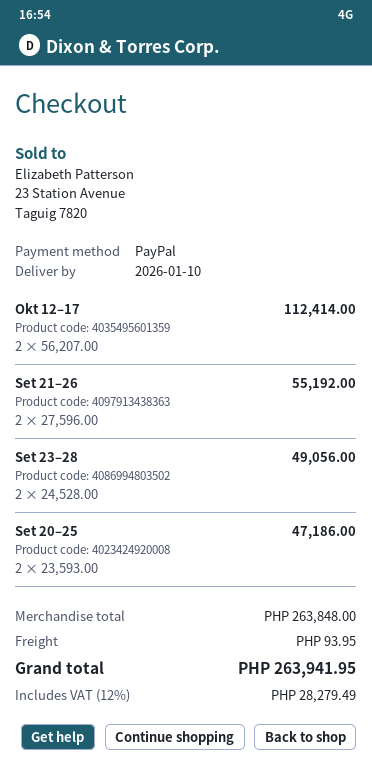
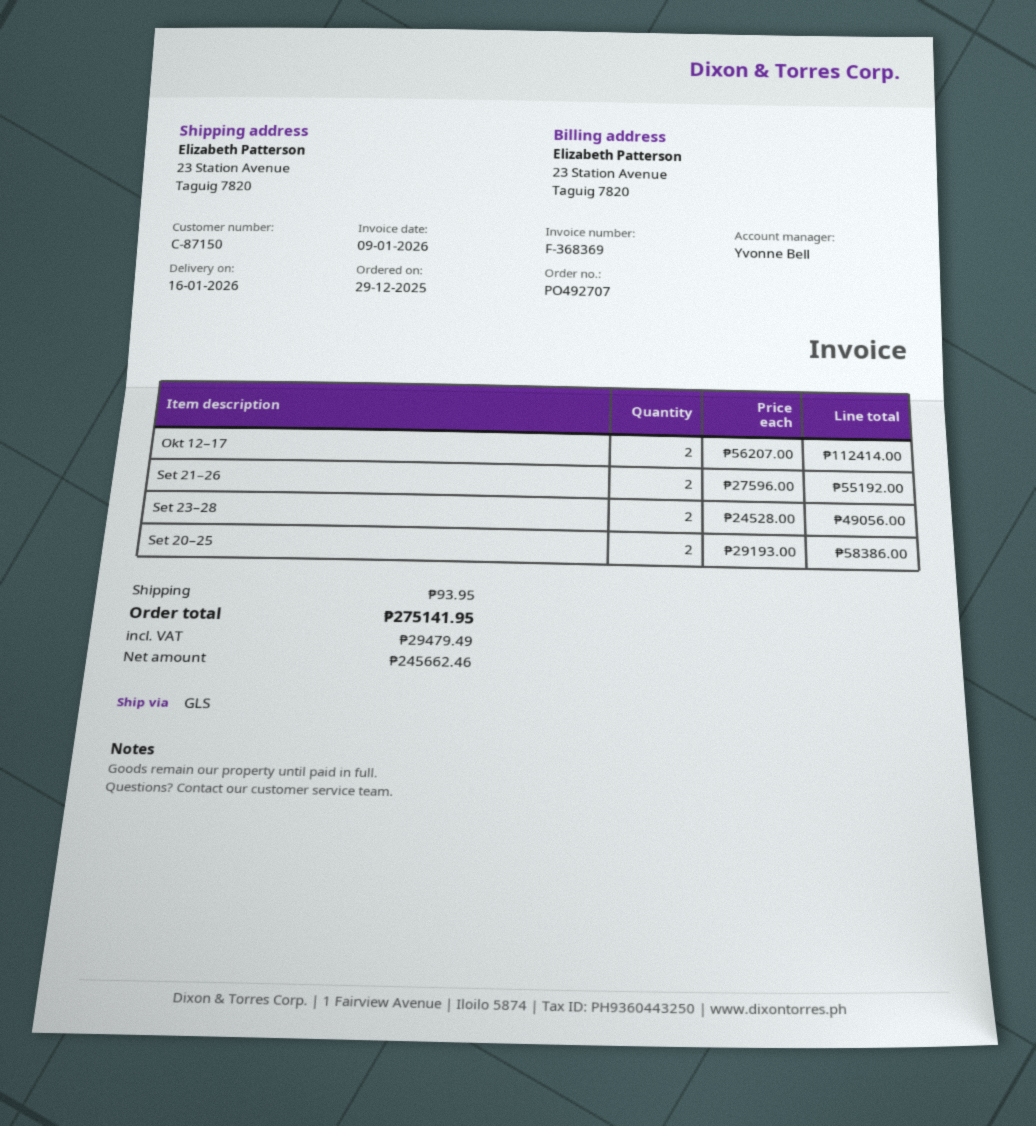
delivery date: 2026-01-10 -> 2026-01-16
Set 20–25: 2 x 23593.00 = 47186.00 -> 2 x 29193.00 = 58386.00
tax: 28279.49 -> 29479.49
total: 263941.95 -> 275141.95

